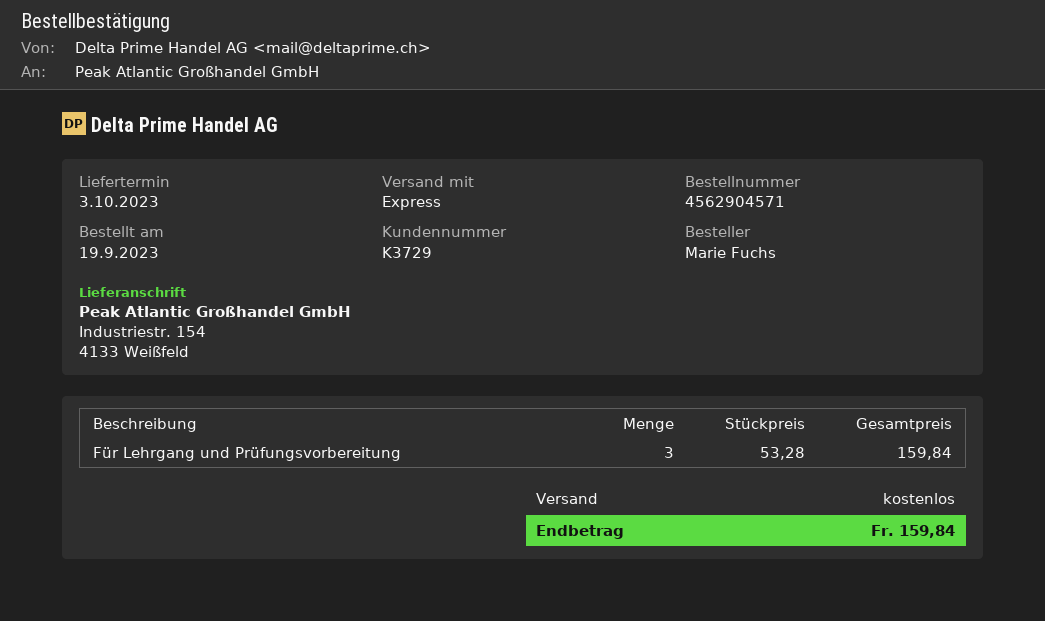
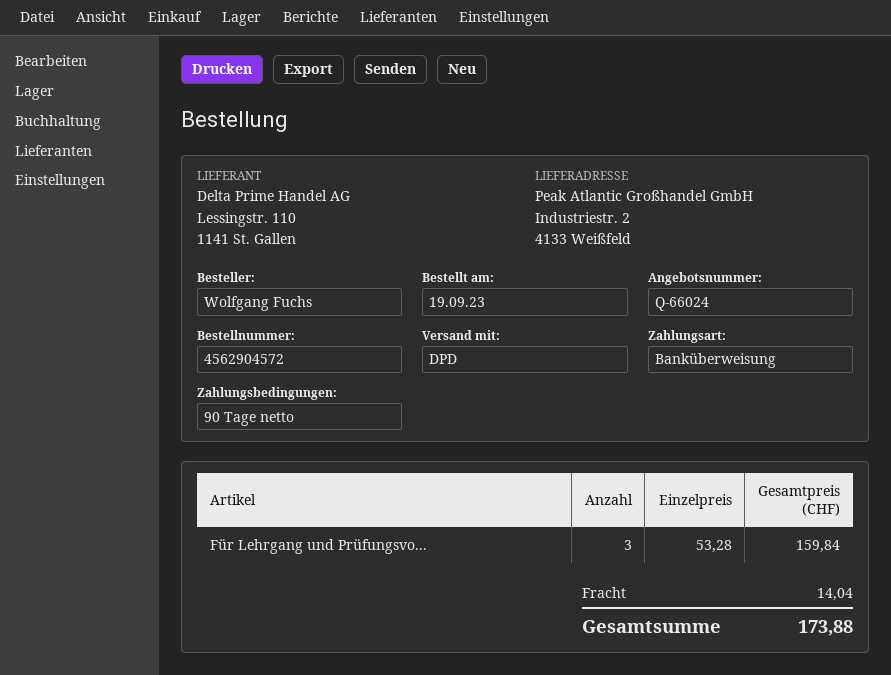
order number: 4562904571 -> 4562904572
ordered by: Marie Fuchs -> Wolfgang Fuchs
shipping method: express -> DPD
ship to: Industriestr. 154, 4133 Weißfeld -> Industriestr. 2, 4133 Weißfeld
shipping: 0.00 -> 14.04
total: 159.84 -> 173.88

